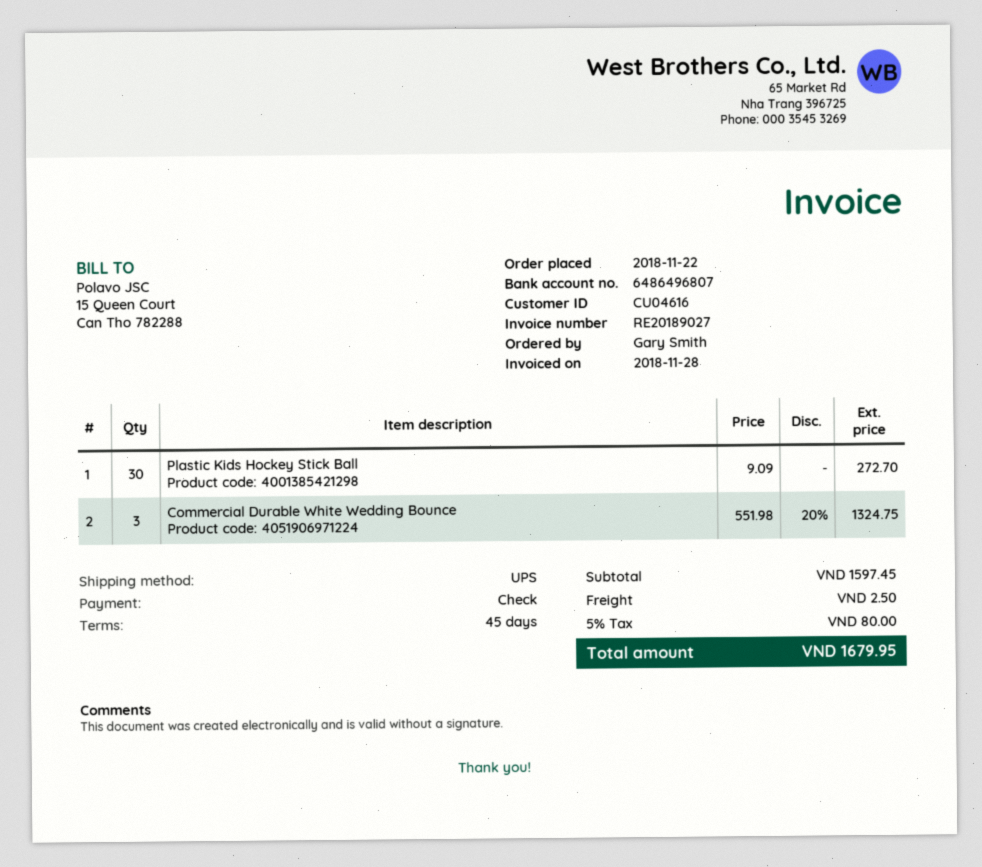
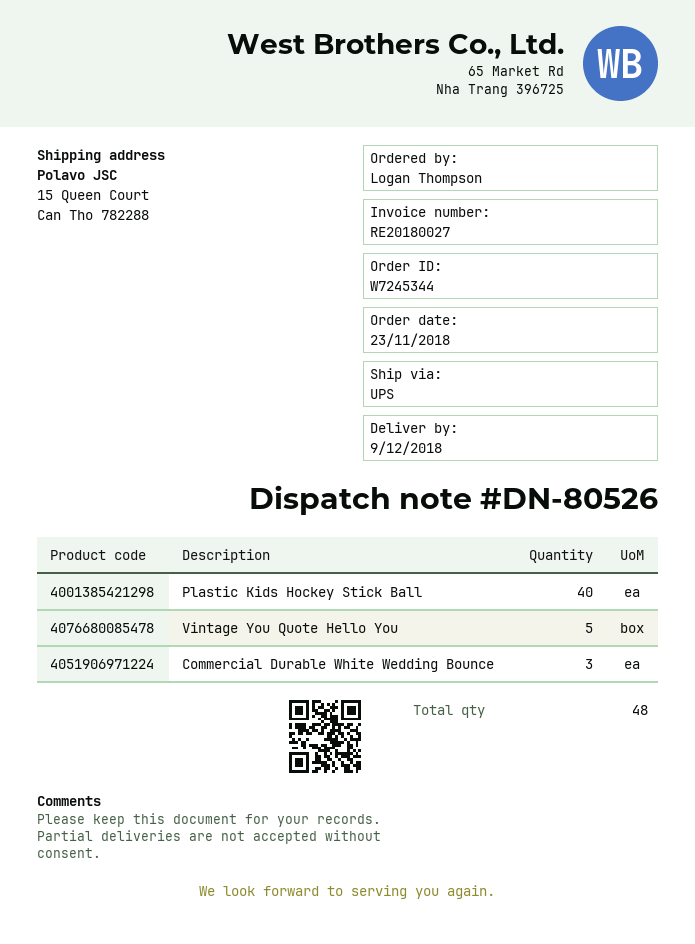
order date: 2018-11-22 -> 2018-11-23
invoice number: RE20189027 -> RE20180027
ordered by: Gary Smith -> Logan Thompson
Plastic Kids Hockey Stick Ball: 30 -> 40
Vintage You Quote Hello You: none -> 5

